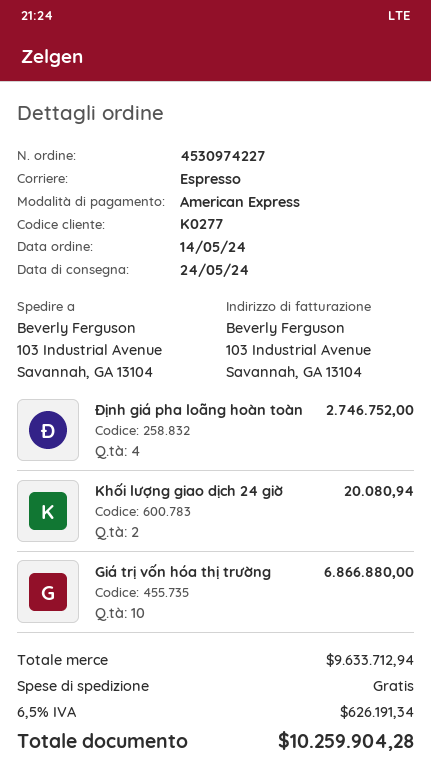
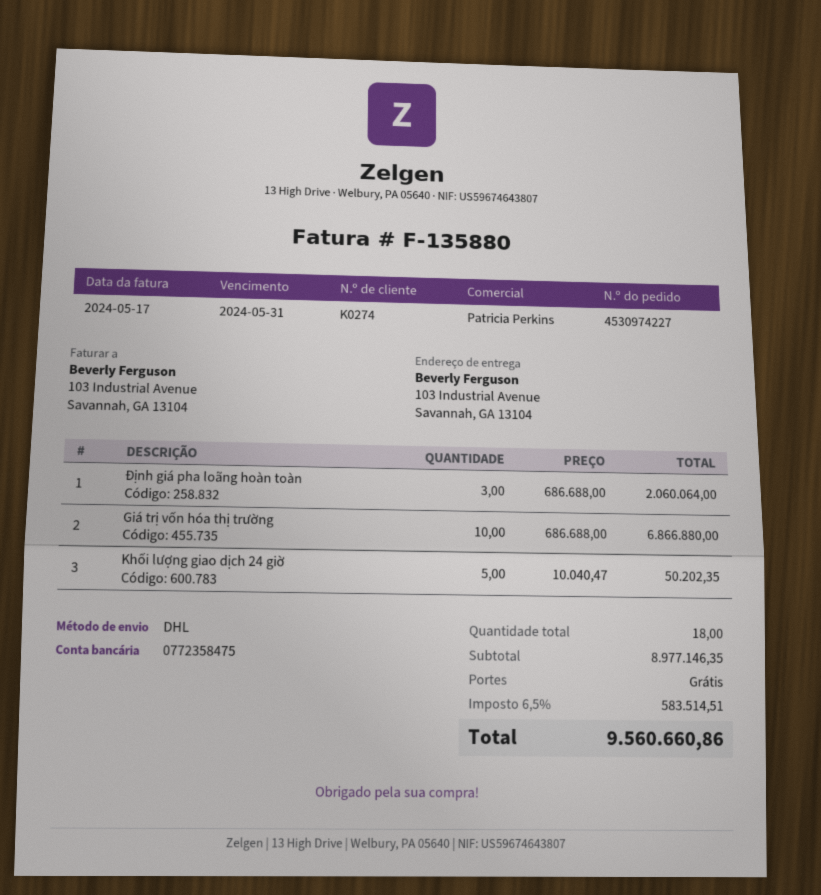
customer number: K0277 -> K0274
shipping method: express -> DHL
Định giá pha loãng hoàn toàn: 4 for 2746752.00 -> 3 for 2060064.00
Khối lượng giao dịch 24 giờ: 2 for 20080.94 -> 5 for 50202.35
subtotal: 9633712.94 -> 8977146.35
tax: 6.5% = 626191.34 -> 6.5% = 583514.51
total: 10259904.28 -> 9560660.86

